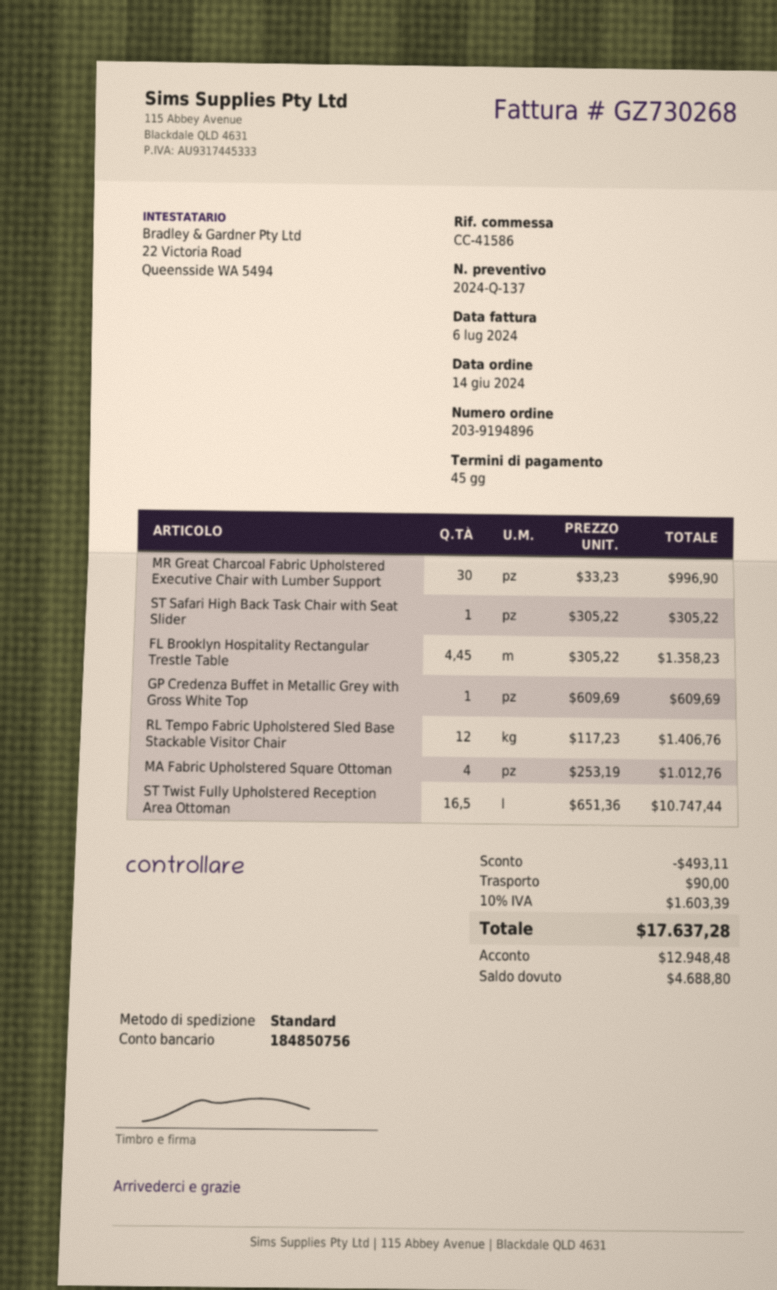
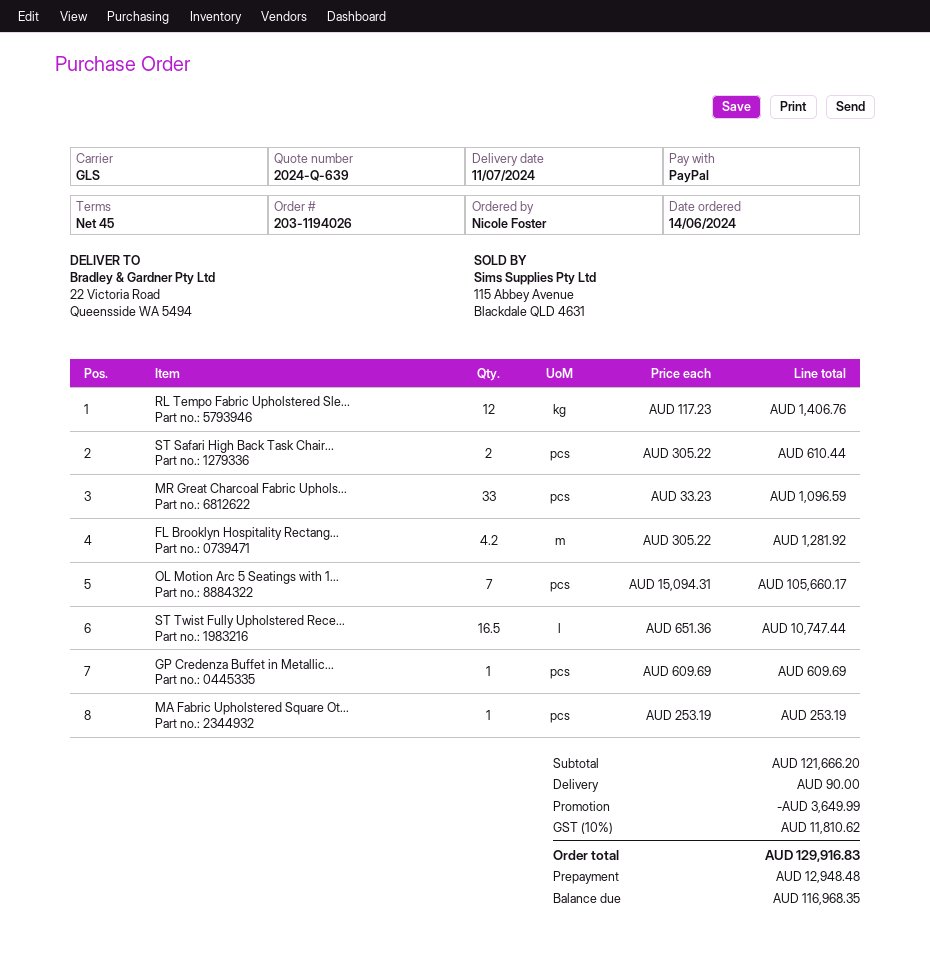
quote number: 2024-Q-137 -> 2024-Q-639
order number: 203-9194896 -> 203-1194026
shipping method: standard -> GLS
MR Great Charcoal Fabric Upholstered Executive Chair with Lumber Support: 30 x 33.23 = 996.90 -> 33 x 33.23 = 1096.59
ST Safari High Back Task Chair with Seat Slider: 1 x 305.22 = 305.22 -> 2 x 305.22 = 610.44
FL Brooklyn Hospitality Rectangular Trestle Table: 4.45 x 305.22 = 1358.23 -> 4.2 x 305.22 = 1281.92
MA Fabric Upholstered Square Ottoman: 4 x 253.19 = 1012.76 -> 1 x 253.19 = 253.19
OL Motion Arc 5 Seatings with 1...: none -> 7 x 15094.31 = 105660.17
discount: 493.11 -> 3649.99
tax: 10% = 1603.39 -> 10% = 11810.62
total: 17637.28 -> 129916.83
balance: 4688.80 -> 116968.35

